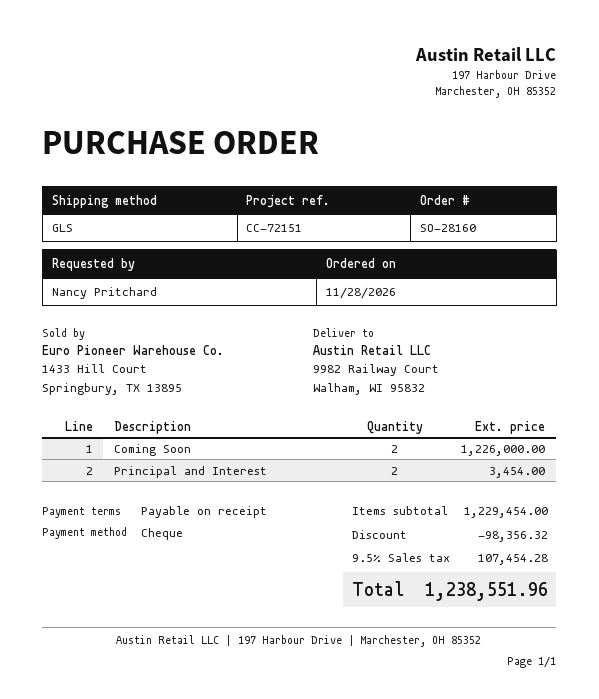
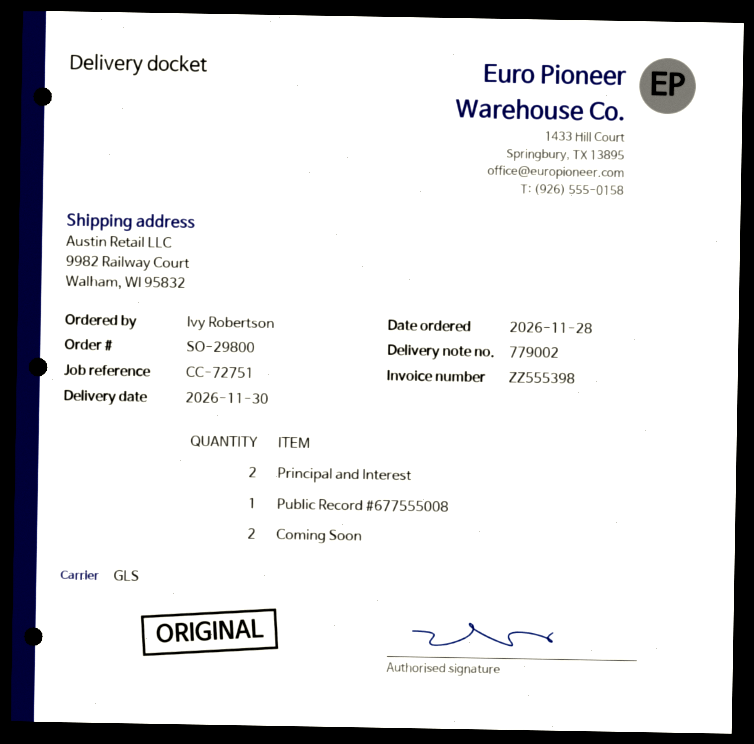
order number: SO-28160 -> SO-29800
reference: CC-72151 -> CC-72751
ordered by: Nancy Pritchard -> Ivy Robertson
Public Record #677555008: none -> 1

